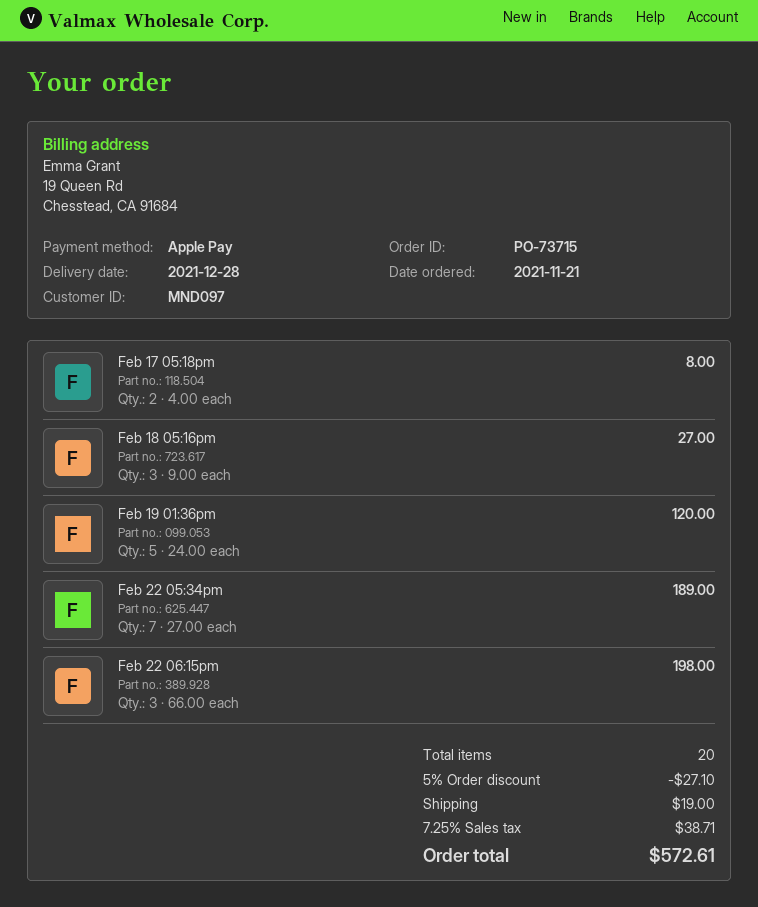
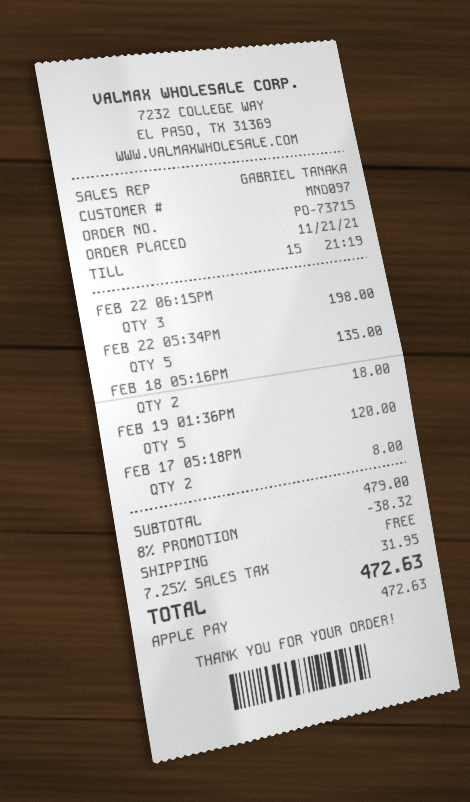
Feb 18 05:16pm: 3 for 27.00 -> 2 for 18.00
Feb 22 05:34pm: 7 for 189.00 -> 5 for 135.00
discount: 5% = 27.10 -> 8% = 38.32
shipping: 19.00 -> 0.00
tax: 7.25% = 38.71 -> 7.25% = 31.95
total: 572.61 -> 472.63

